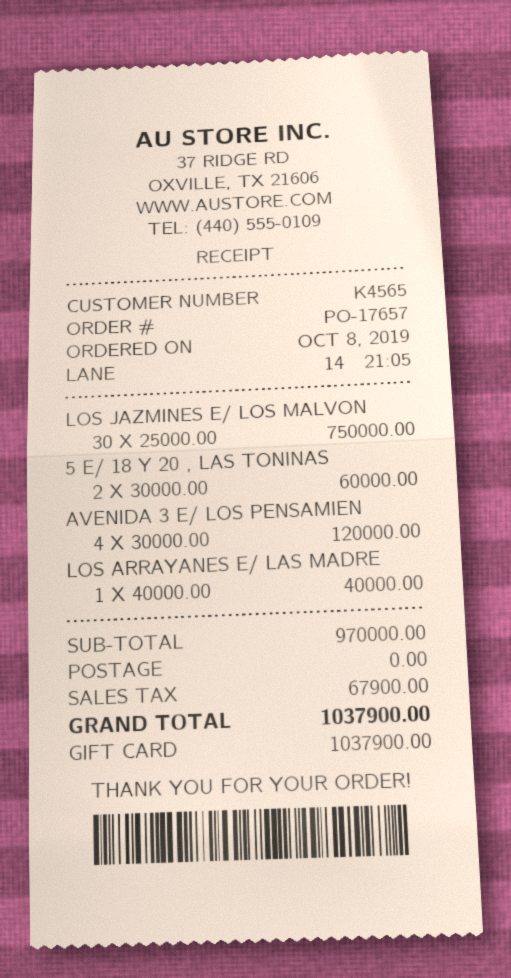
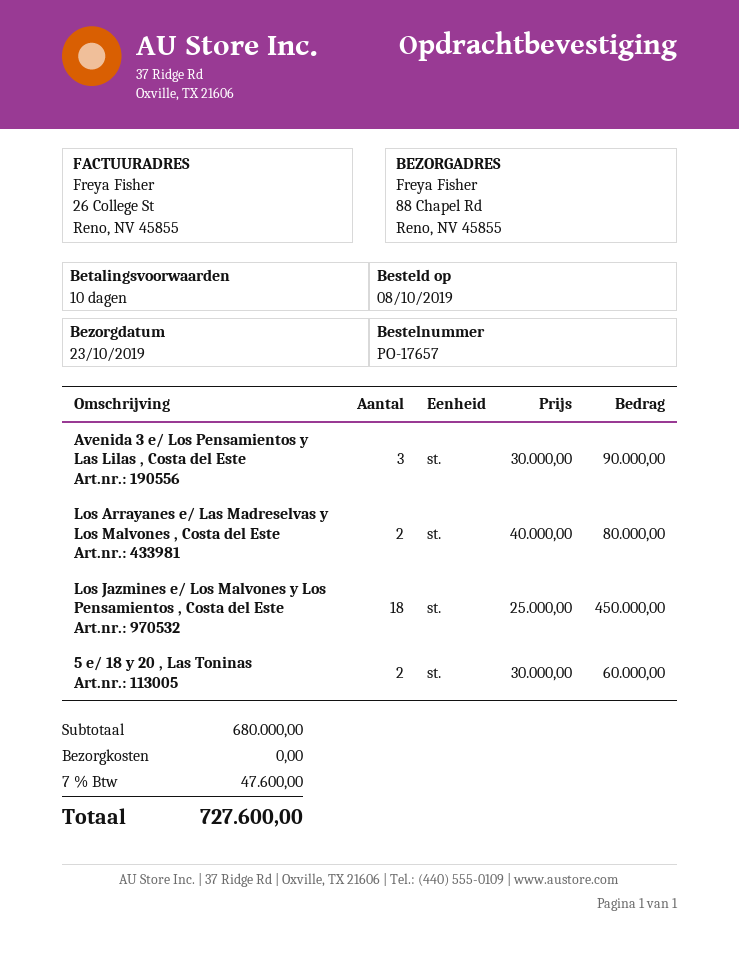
LOS JAZMINES E/ LOS MALVON: 30 x 25000.00 = 750000.00 -> 18 x 25000.00 = 450000.00
AVENIDA 3 E/ LOS PENSAMIEN: 4 x 30000.00 = 120000.00 -> 3 x 30000.00 = 90000.00
LOS ARRAYANES E/ LAS MADRE: 1 x 40000.00 = 40000.00 -> 2 x 40000.00 = 80000.00
subtotal: 970000.00 -> 680000.00
tax: 67900.00 -> 47600.00
total: 1037900.00 -> 727600.00

